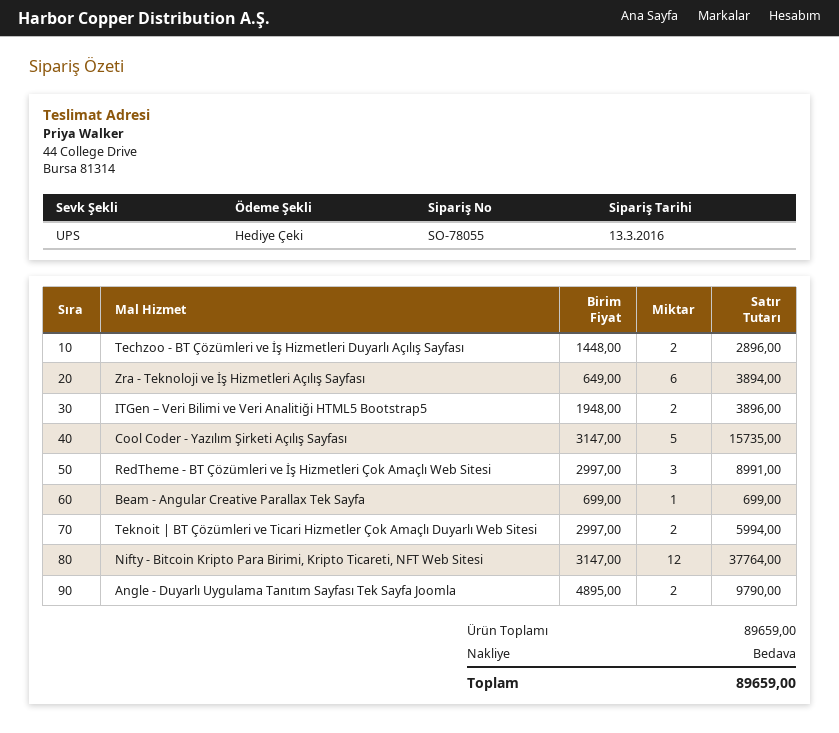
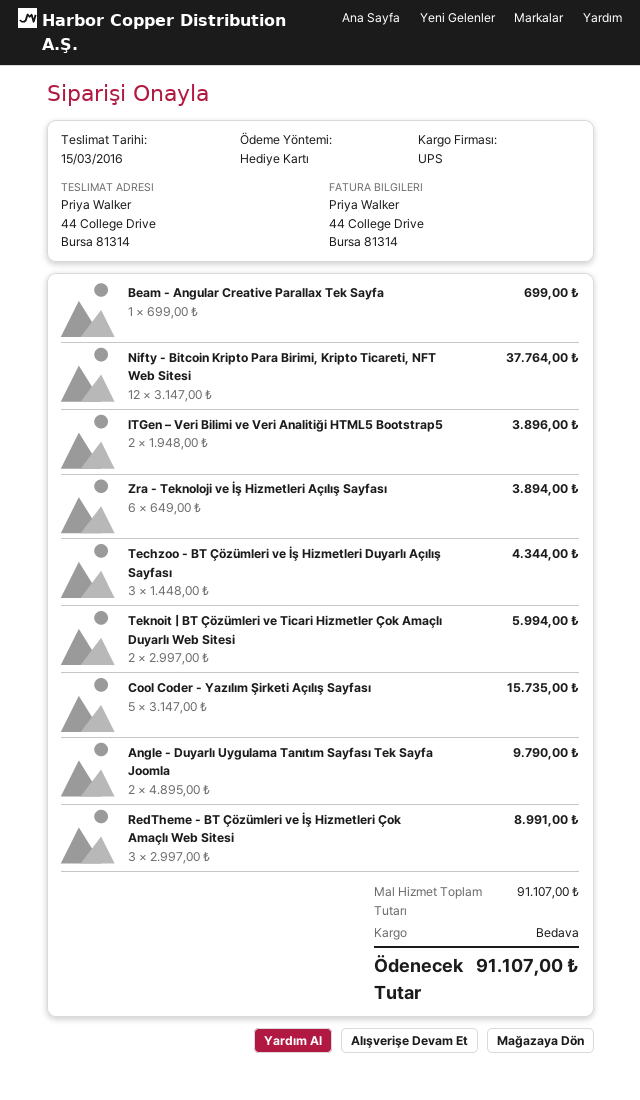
Techzoo - BT Çözümleri ve İş Hizmetleri Duyarlı Açılış Sayfası: 2 x 1448.00 = 2896.00 -> 3 x 1448.00 = 4344.00
subtotal: 89659.00 -> 91107.00
total: 89659.00 -> 91107.00

